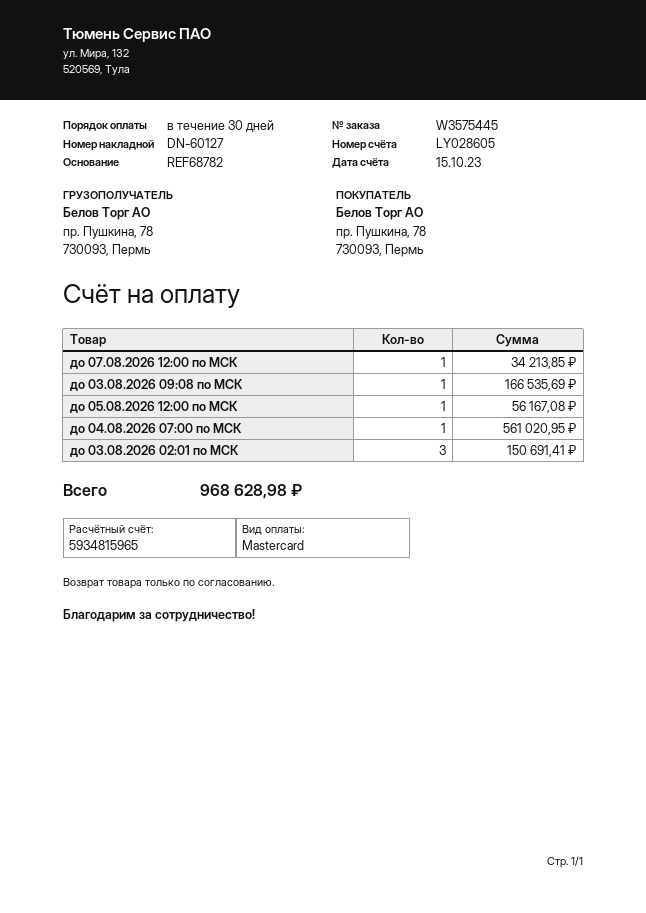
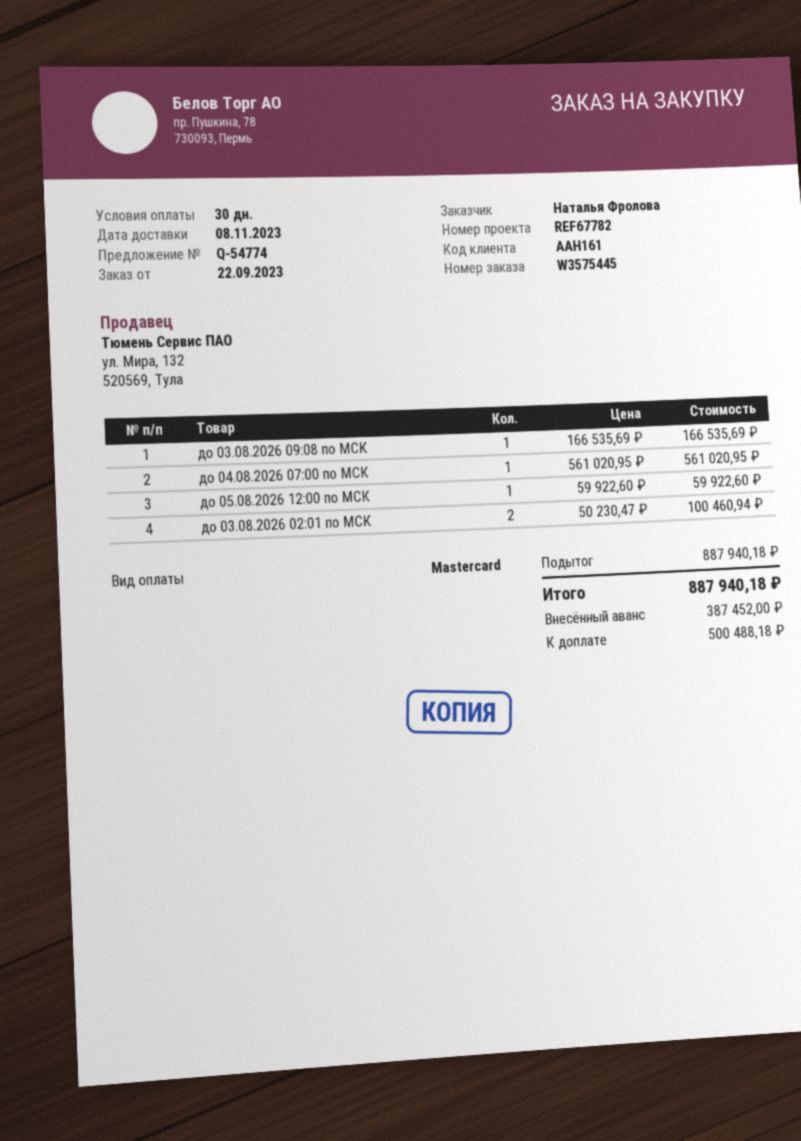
reference: REF68782 -> REF67782
до 07.08.2026 12:00 по МСК: 1 for 34213.85 -> none
до 05.08.2026 12:00 по МСК: 1 for 56167.08 -> 1 for 59922.60
до 03.08.2026 02:01 по МСК: 3 for 150691.41 -> 2 for 100460.94
total: 968628.98 -> 887940.18

